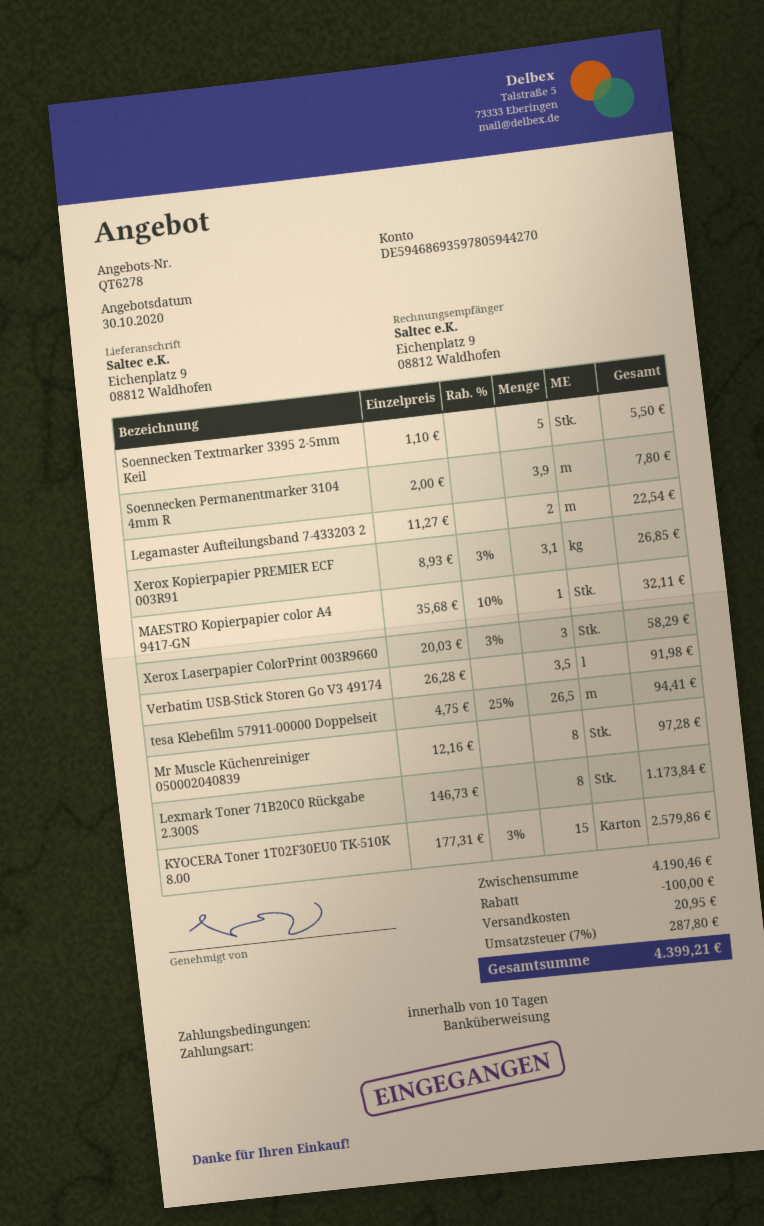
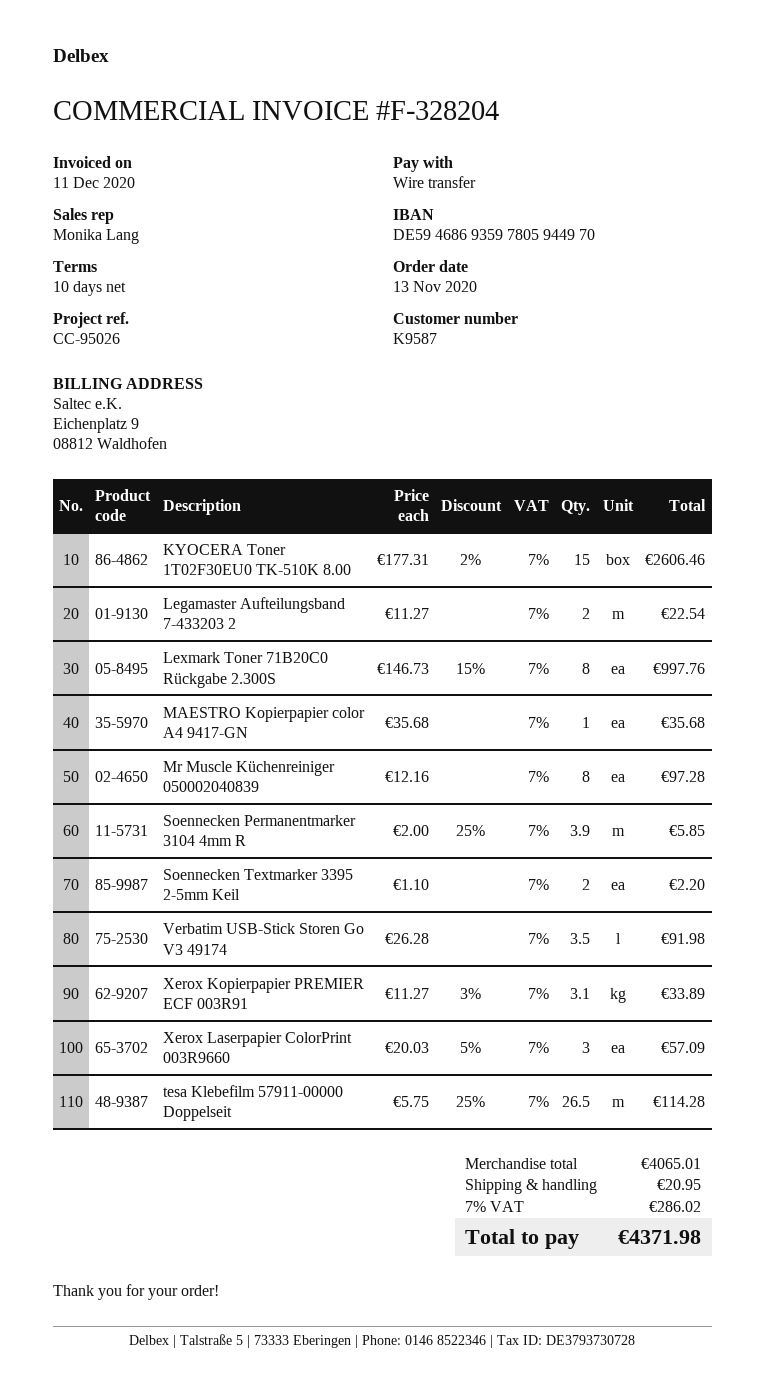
bank account: DE59468693597805944270 -> DE59468693597805944970
Soennecken Textmarker 3395 2-5mm Keil: 5 x 1.10 = 5.50 -> 2 x 1.10 = 2.20
Soennecken Permanentmarker 3104 4mm R: 3.9 x 2.00 = 7.80 -> 3.9 x 2.00 - 25% = 5.85
Xerox Kopierpapier PREMIER ECF 003R91: 3.1 x 8.93 - 3% = 26.85 -> 3.1 x 11.27 - 3% = 33.89
MAESTRO Kopierpapier color A4 9417-GN: 1 x 35.68 - 10% = 32.11 -> 1 x 35.68 = 35.68
Xerox Laserpapier ColorPrint 003R9660: 3 x 20.03 - 3% = 58.29 -> 3 x 20.03 - 5% = 57.09
tesa Klebefilm 57911-00000 Doppelseit: 26.5 x 4.75 - 25% = 94.41 -> 26.5 x 5.75 - 25% = 114.28
Lexmark Toner 71B20C0 Rückgabe 2.300S: 8 x 146.73 = 1173.84 -> 8 x 146.73 - 15% = 997.76
KYOCERA Toner 1T02F30EU0 TK-510K 8.00: 15 x 177.31 - 3% = 2579.86 -> 15 x 177.31 - 2% = 2606.46
subtotal: 4190.46 -> 4065.01
discount: 100.00 -> none
tax: 7% = 287.80 -> 7% = 286.02
total: 4399.21 -> 4371.98

